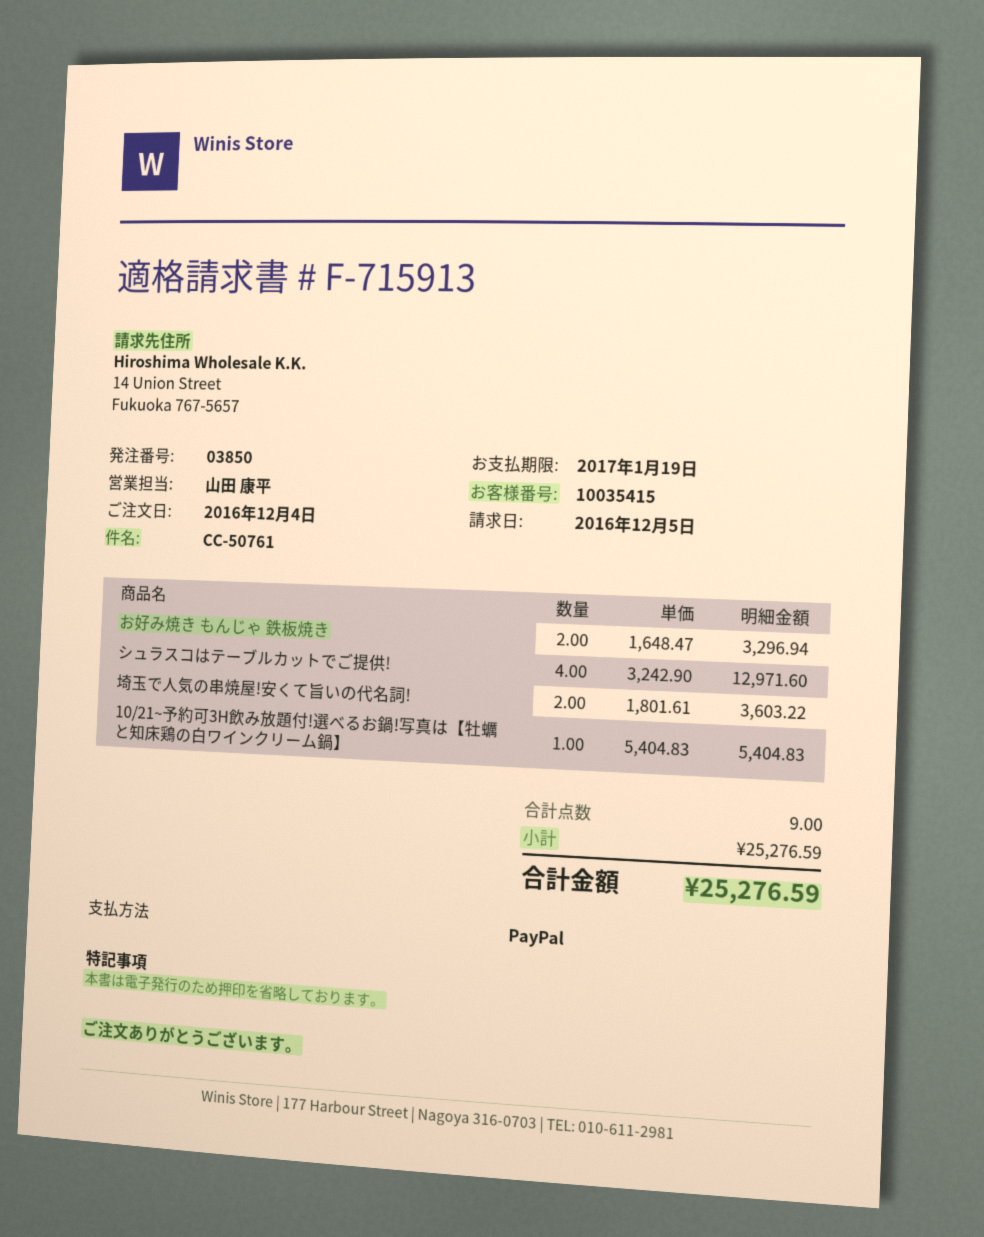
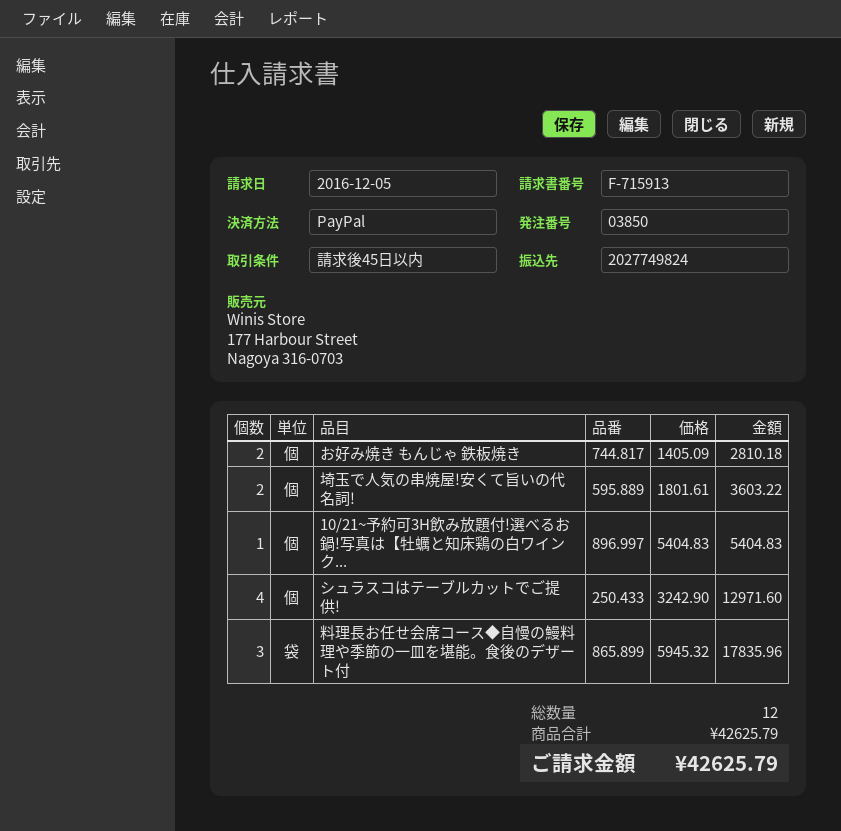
お好み焼き もんじゃ 鉄板焼き: 2 x 1648.47 = 3296.94 -> 2 x 1405.09 = 2810.18
料理長お任せ会席コース◆自慢の鰻料理や季節の一皿を堪能。食後のデザート付: none -> 3 x 5945.32 = 17835.96
total quantity: 9 -> 12
subtotal: 25276.59 -> 42625.79
total: 25276.59 -> 42625.79

